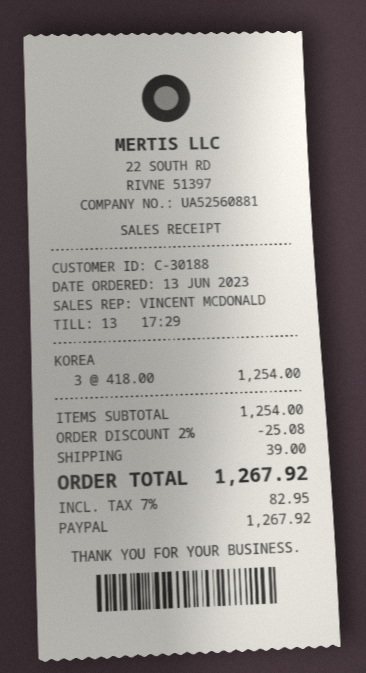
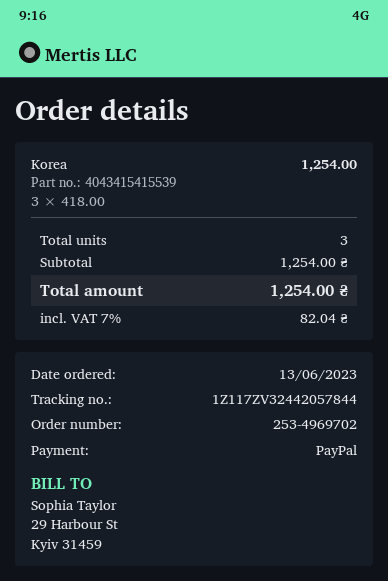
discount: 2% = 25.08 -> none
shipping: 39.00 -> none
tax: 7% = 82.95 -> 7% = 82.04
total: 1267.92 -> 1254.00

